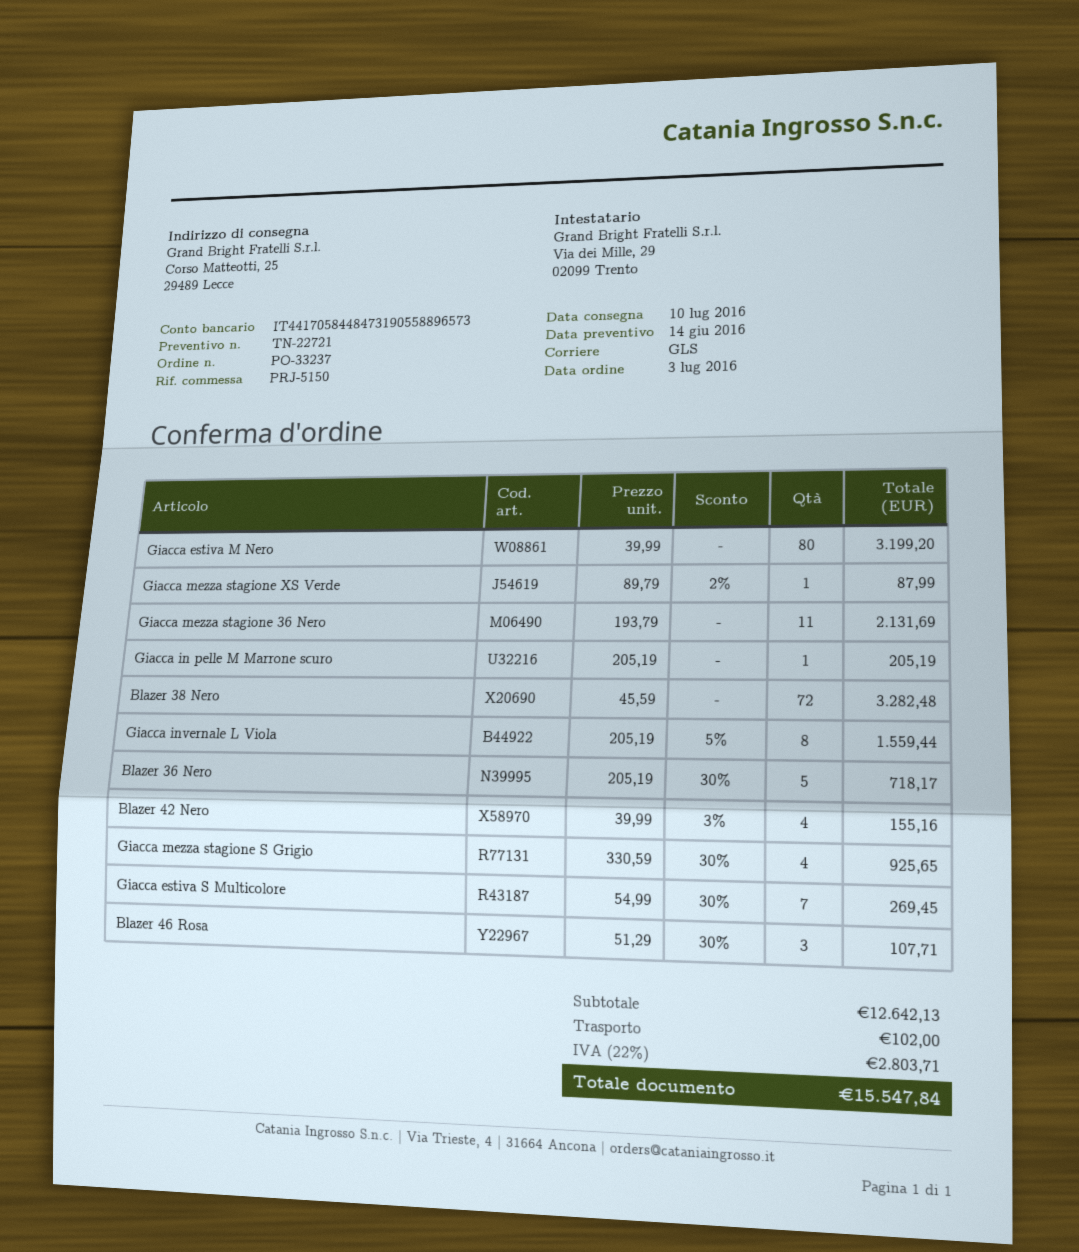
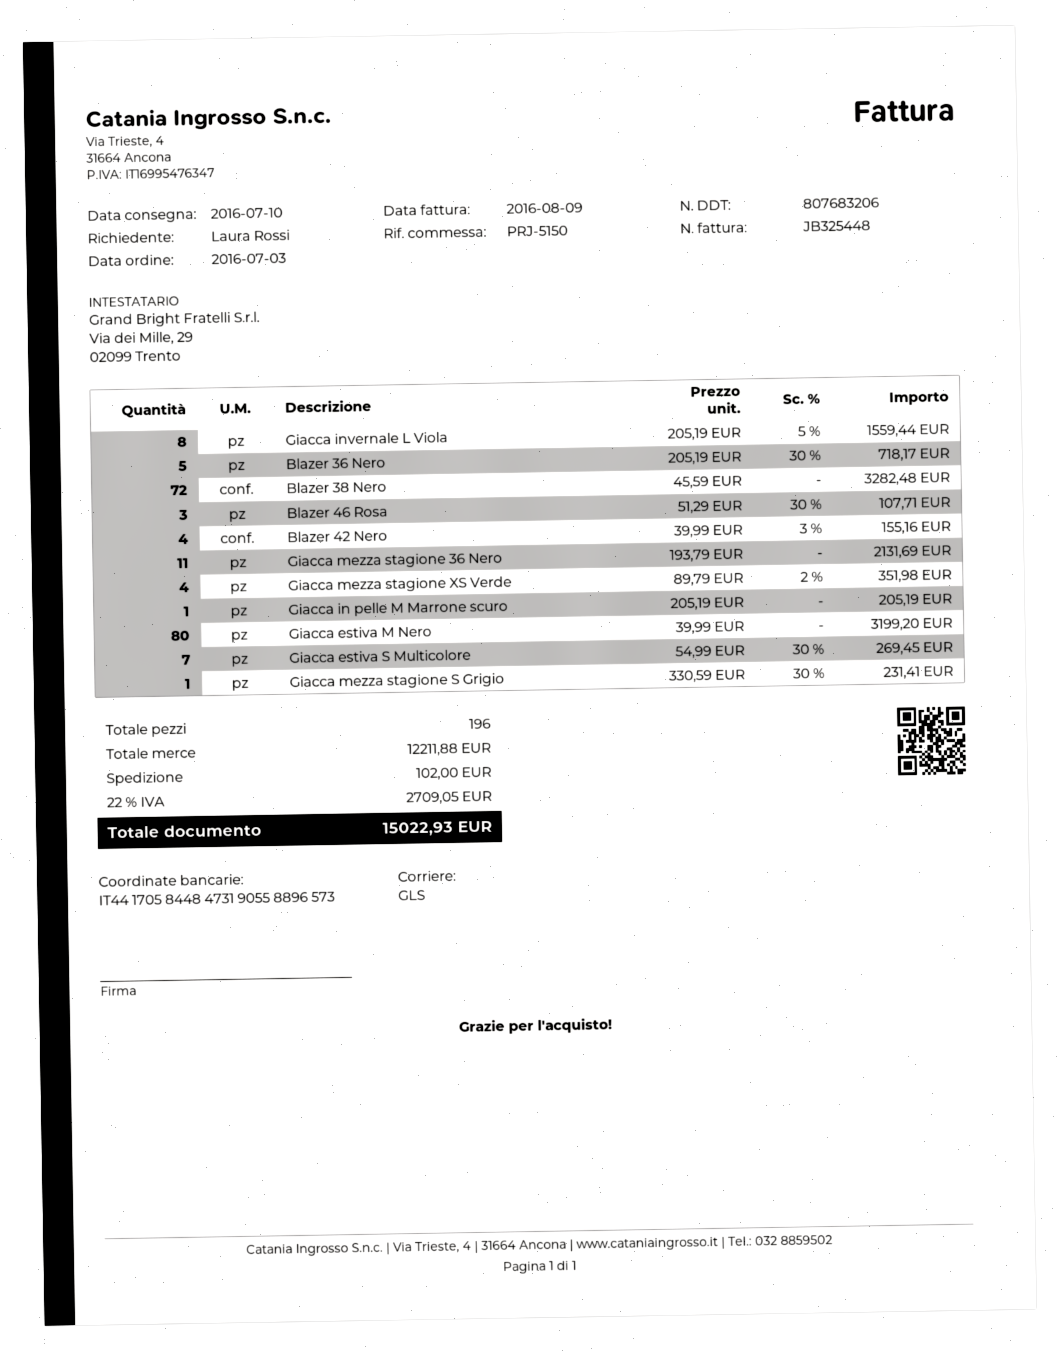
Giacca mezza stagione XS Verde: 1 x 89.79 - 2% = 87.99 -> 4 x 89.79 - 2% = 351.98
Giacca mezza stagione S Grigio: 4 x 330.59 - 30% = 925.65 -> 1 x 330.59 - 30% = 231.41
subtotal: 12642.13 -> 12211.88
tax: 22% = 2803.71 -> 22% = 2709.05
total: 15547.84 -> 15022.93

